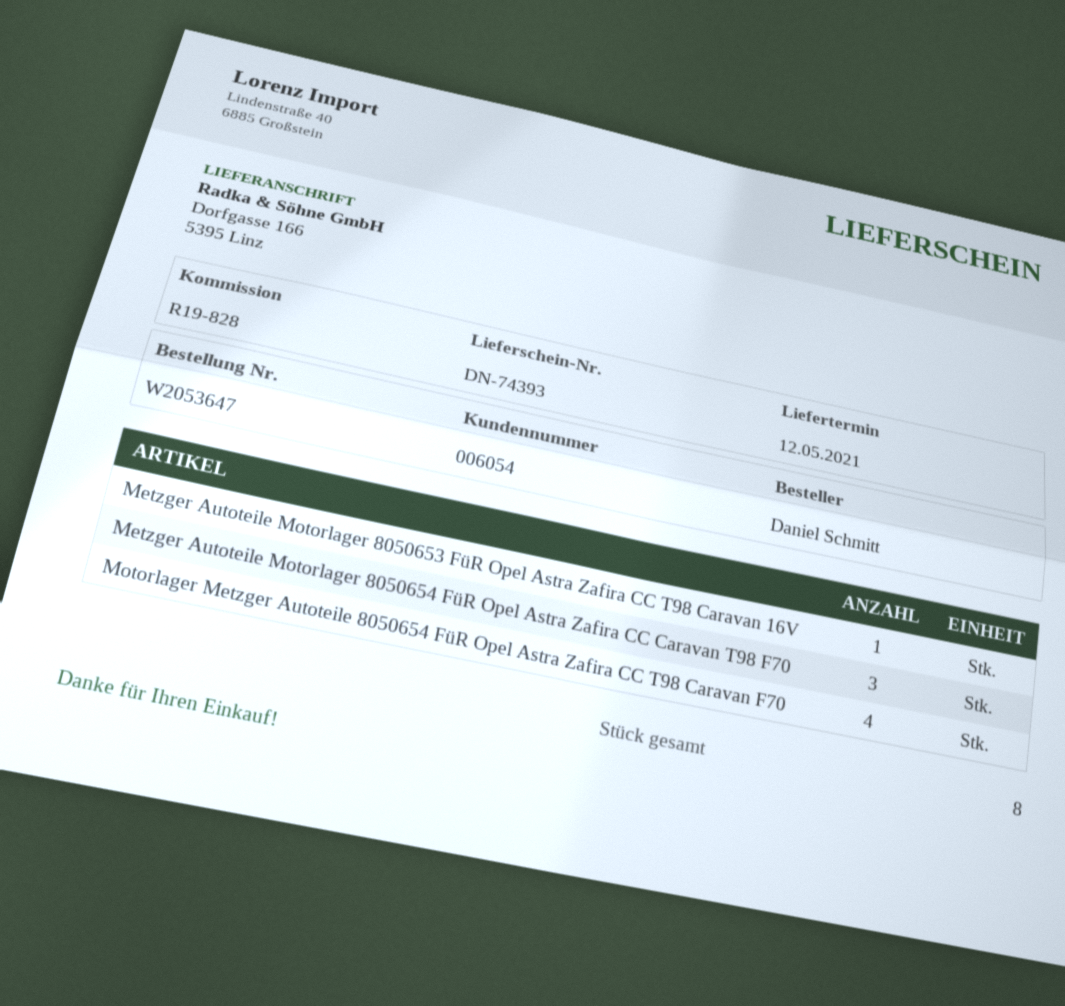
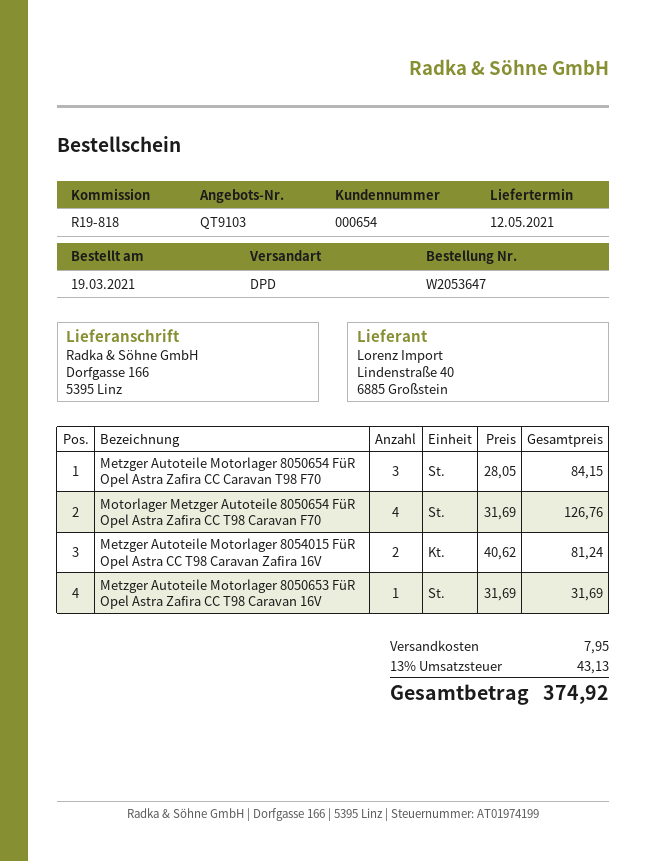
customer number: 006054 -> 000654
reference: R19-828 -> R19-818
Metzger Autoteile Motorlager 8054015 FüR Opel Astra CC T98 Caravan Zafira 16V: none -> 2

